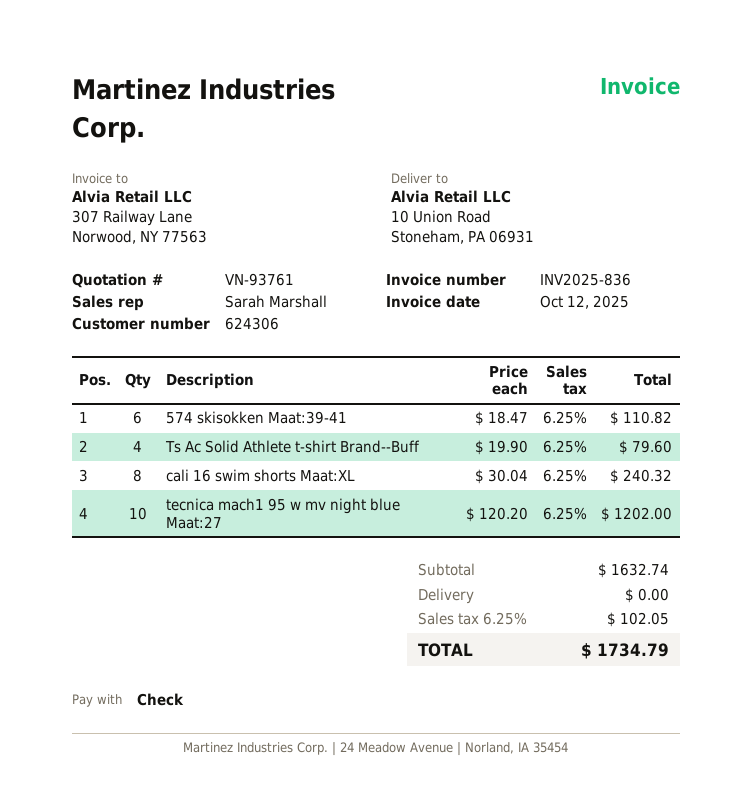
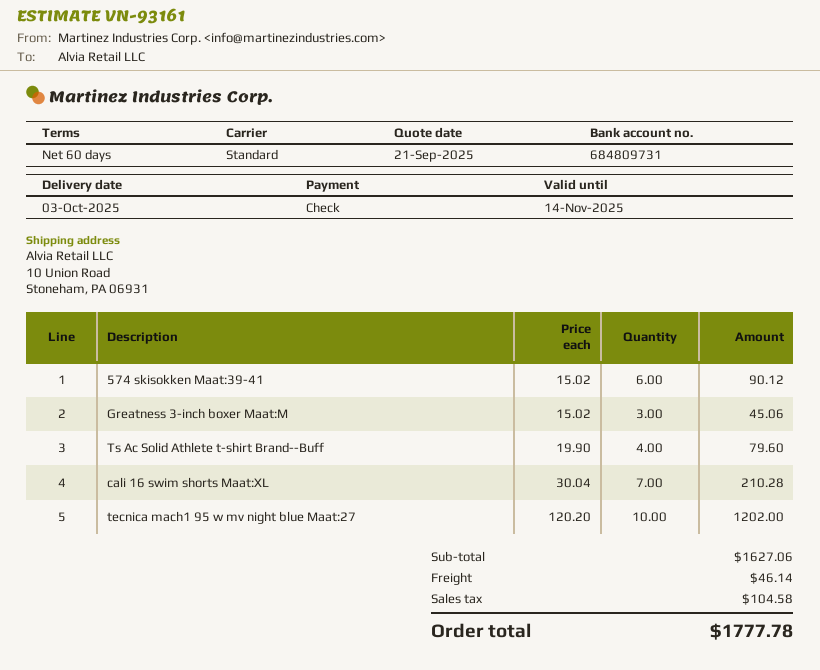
quote number: VN-93761 -> VN-93161
574 skisokken Maat:39-41: 6 x 18.47 = 110.82 -> 6 x 15.02 = 90.12
cali 16 swim shorts Maat:XL: 8 x 30.04 = 240.32 -> 7 x 30.04 = 210.28
Greatness 3-inch boxer Maat:M: none -> 3 x 15.02 = 45.06
subtotal: 1632.74 -> 1627.06
shipping: 0.00 -> 46.14
tax: 102.05 -> 104.58
total: 1734.79 -> 1777.78

